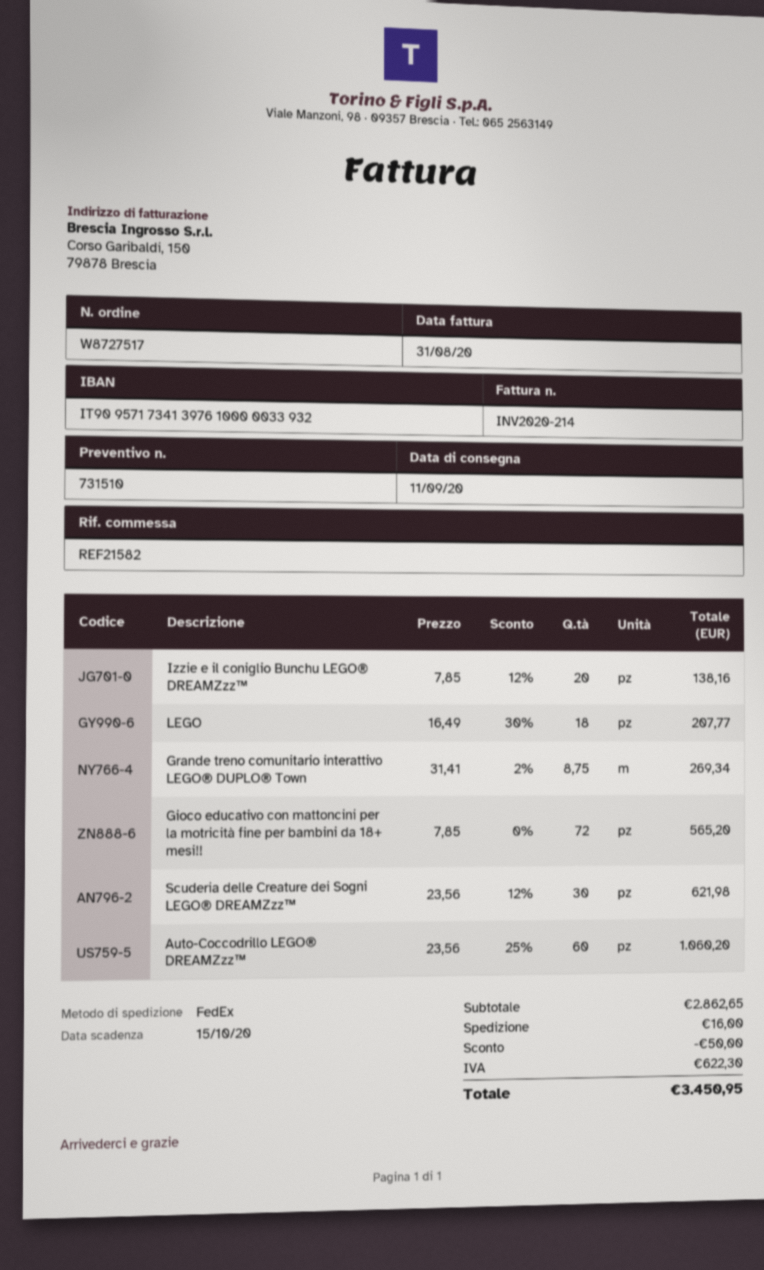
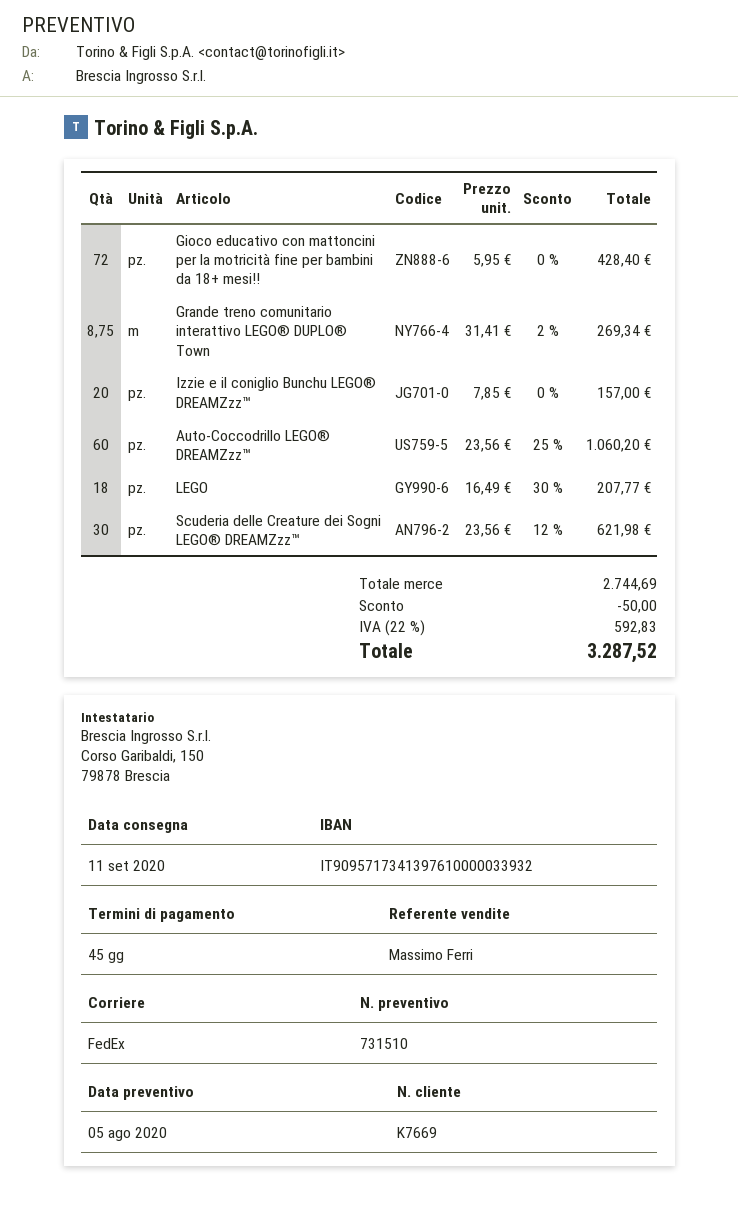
Izzie e il coniglio Bunchu LEGO® DREAMZzz™: 20 x 7.85 - 12% = 138.16 -> 20 x 7.85 = 157.00
Gioco educativo con mattoncini per la motricità fine per bambini da 18+ mesi!!: 72 x 7.85 = 565.20 -> 72 x 5.95 = 428.40
subtotal: 2862.65 -> 2744.69
shipping: 16.00 -> none
tax: 622.30 -> 592.83
total: 3450.95 -> 3287.52

